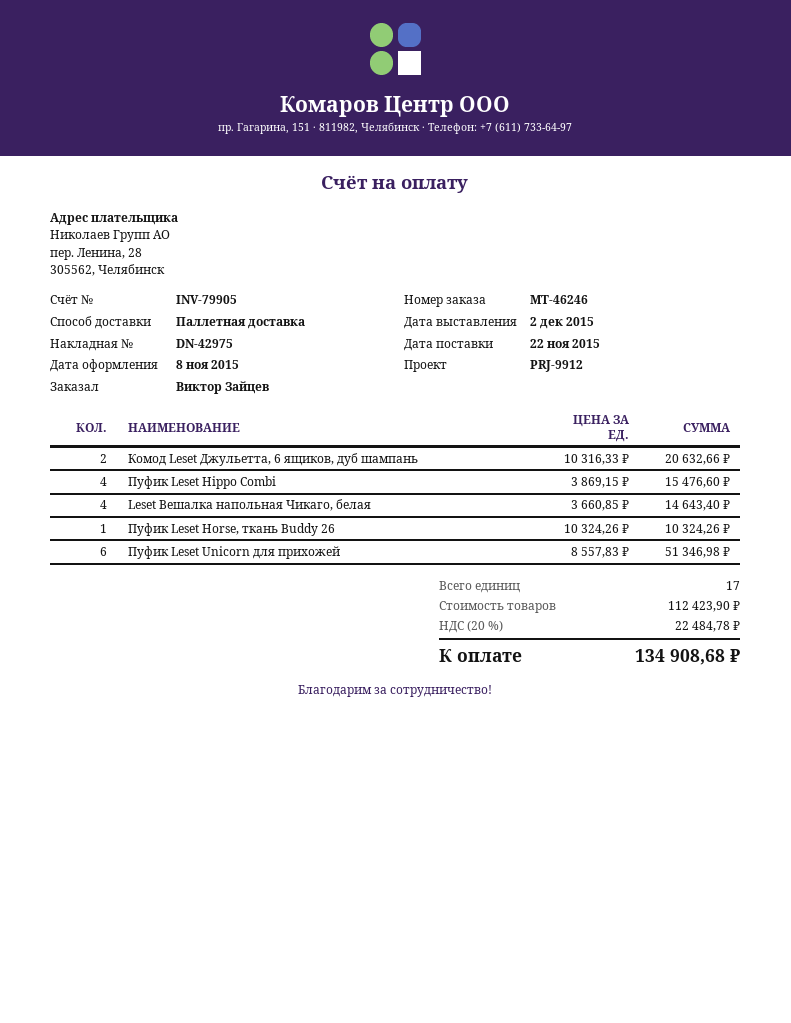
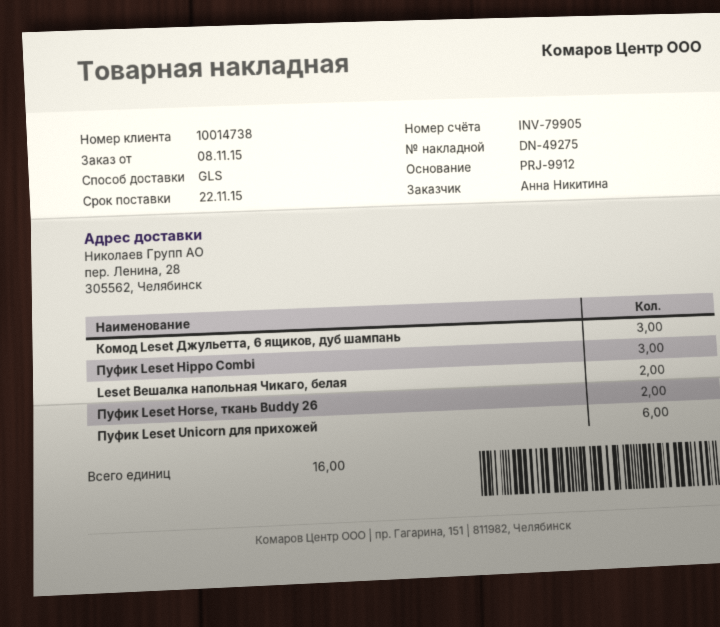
delivery note number: DN-42975 -> DN-49275
ordered by: Виктор Зайцев -> Анна Никитина
shipping method: pallet freight -> GLS
Комод Leset Джульетта, 6 ящиков, дуб шампань: 2 -> 3
Пуфик Leset Hippo Combi: 4 -> 3
Leset Вешалка напольная Чикаго, белая: 4 -> 2
Пуфик Leset Horse, ткань Buddy 26: 1 -> 2
total quantity: 17 -> 16

